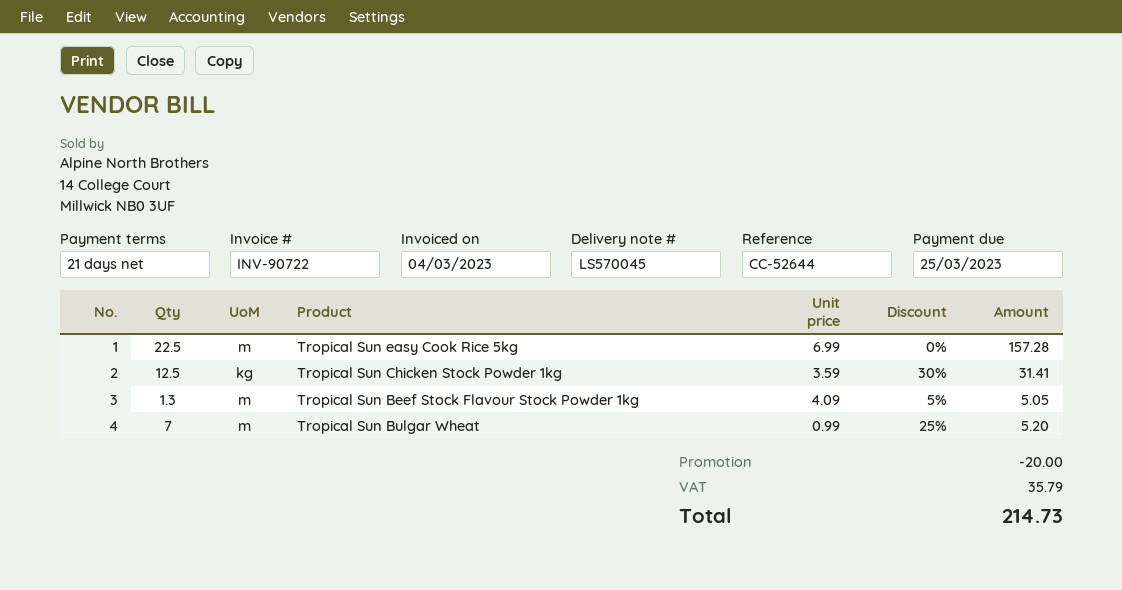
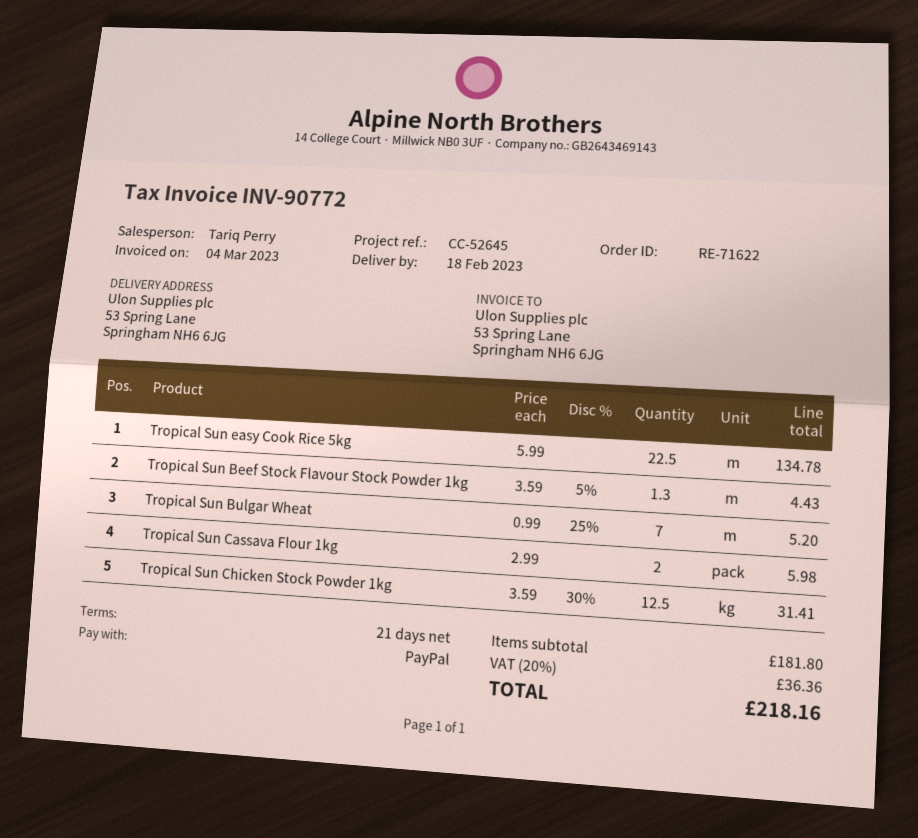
invoice number: INV-90722 -> INV-90772
reference: CC-52644 -> CC-52645
Tropical Sun easy Cook Rice 5kg: 22.5 x 6.99 = 157.28 -> 22.5 x 5.99 = 134.78
Tropical Sun Beef Stock Flavour Stock Powder 1kg: 1.3 x 4.09 - 5% = 5.05 -> 1.3 x 3.59 - 5% = 4.43
Tropical Sun Cassava Flour 1kg: none -> 2 x 2.99 = 5.98
discount: 20.00 -> none
tax: 35.79 -> 36.36
total: 214.73 -> 218.16

